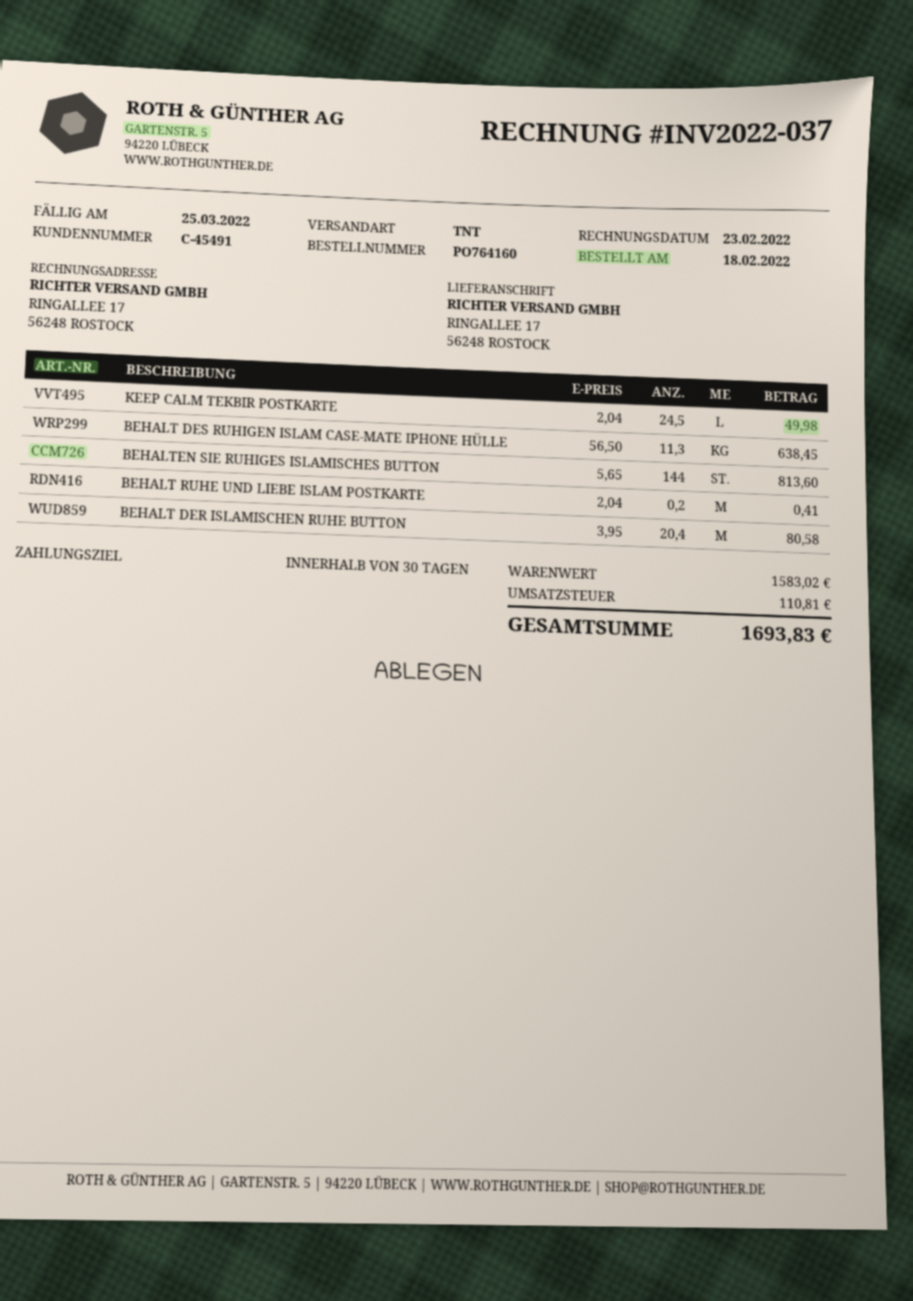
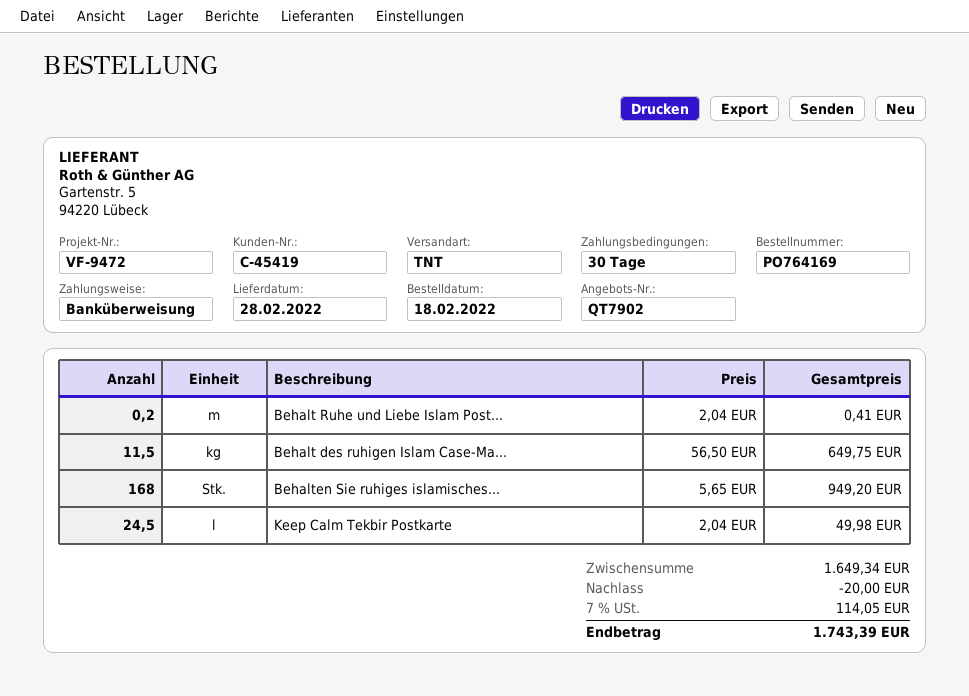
order number: PO764160 -> PO764169
customer number: C-45491 -> C-45419
BEHALT DES RUHIGEN ISLAM CASE-MATE IPHONE HÜLLE: 11.3 x 56.50 = 638.45 -> 11.5 x 56.50 = 649.75
BEHALTEN SIE RUHIGES ISLAMISCHES BUTTON: 144 x 5.65 = 813.60 -> 168 x 5.65 = 949.20
BEHALT DER ISLAMISCHEN RUHE BUTTON: 20.4 x 3.95 = 80.58 -> none
subtotal: 1583.02 -> 1649.34
discount: none -> 20.00
tax: 110.81 -> 114.05
total: 1693.83 -> 1743.39

